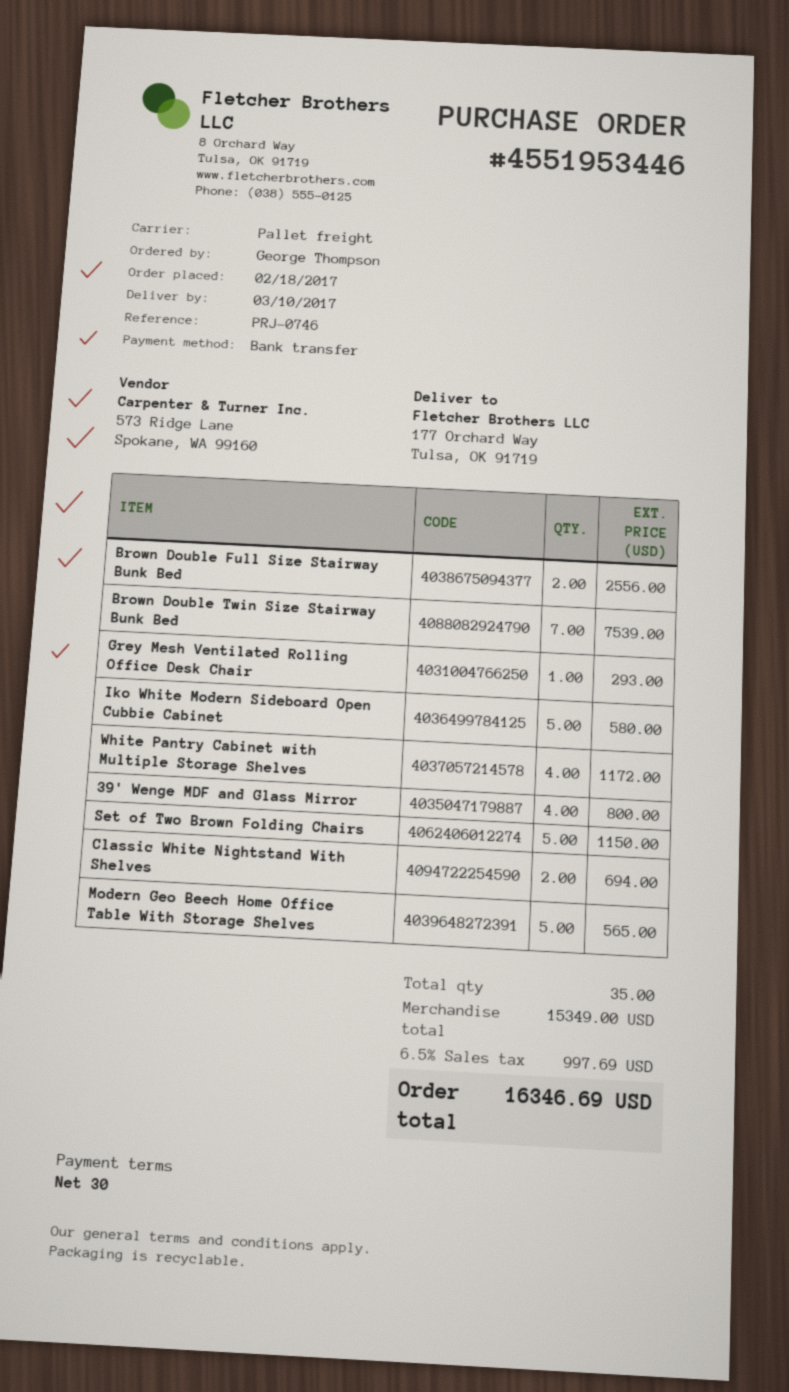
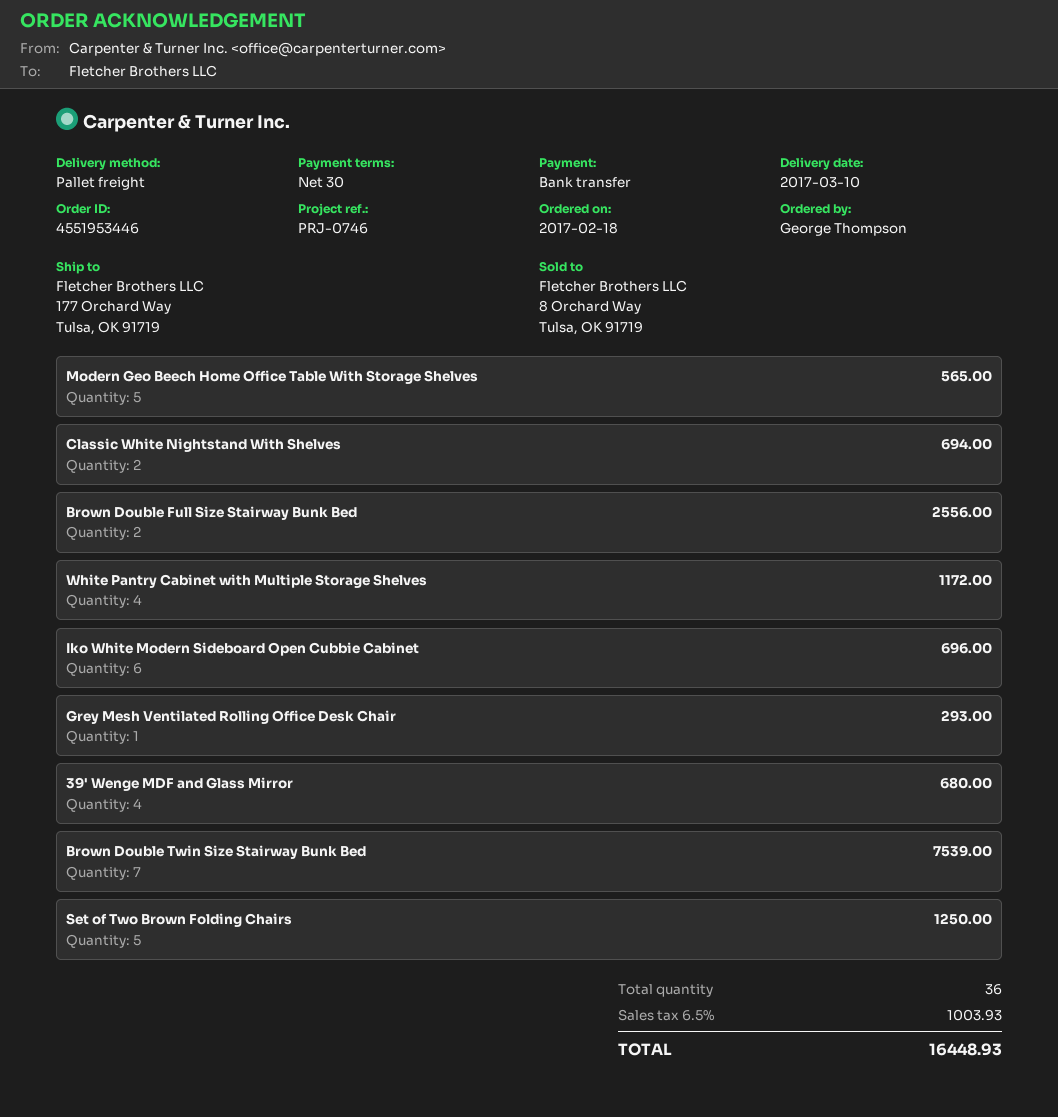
Iko White Modern Sideboard Open Cubbie Cabinet: 5 for 580.00 -> 6 for 696.00
39' Wenge MDF and Glass Mirror: 4 for 800.00 -> 4 for 680.00
Set of Two Brown Folding Chairs: 5 for 1150.00 -> 5 for 1250.00
total quantity: 35 -> 36
tax: 6.5% = 997.69 -> 6.5% = 1003.93
total: 16346.69 -> 16448.93

